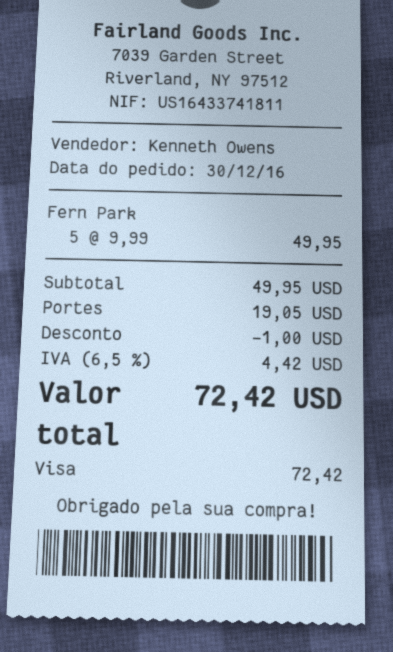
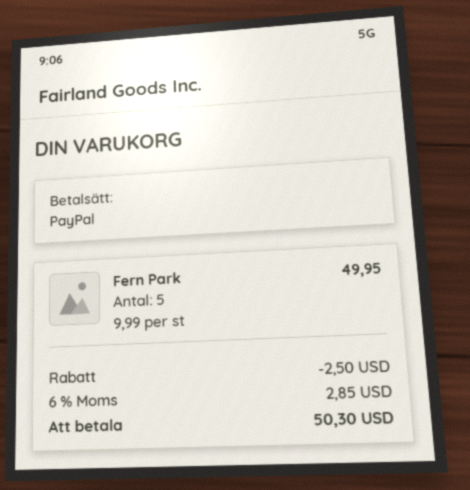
payment method: Visa -> PayPal
discount: 1.00 -> 2.50
shipping: 19.05 -> none
tax: 6.5% = 4.42 -> 6% = 2.85
total: 72.42 -> 50.30

